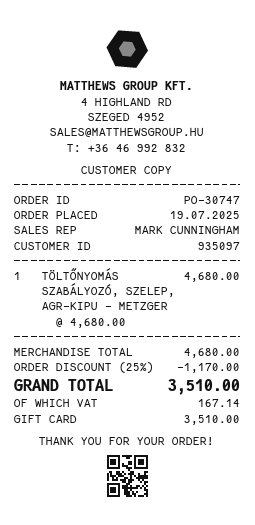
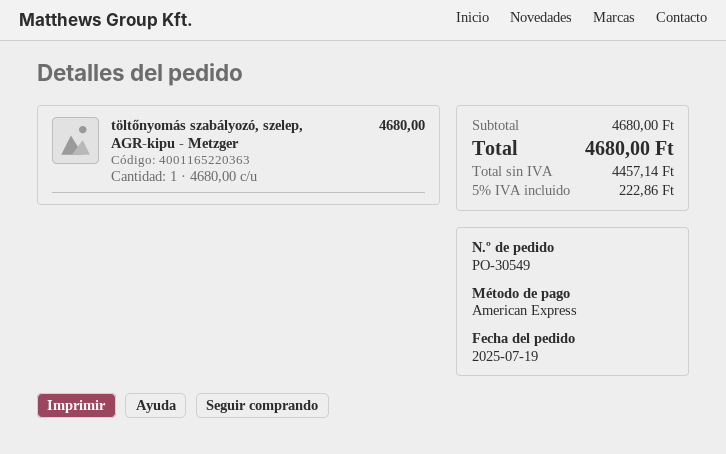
order number: PO-30747 -> PO-30549
payment method: gift card -> American Express
discount: 25% = 1170.00 -> none
tax: 167.14 -> 222.86
total: 3510.00 -> 4680.00

